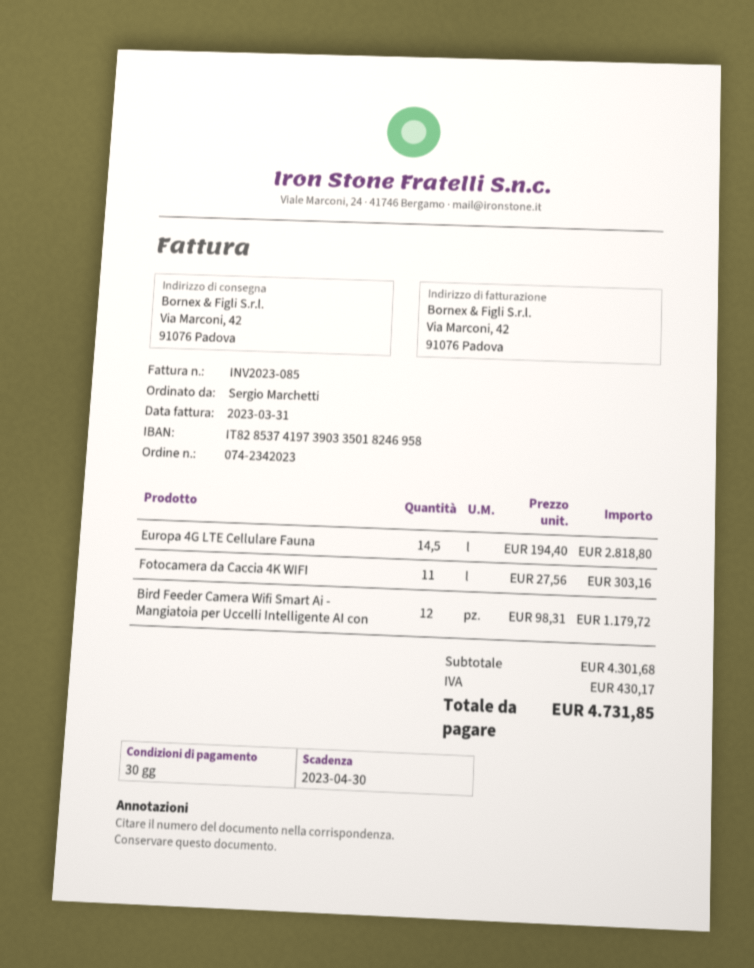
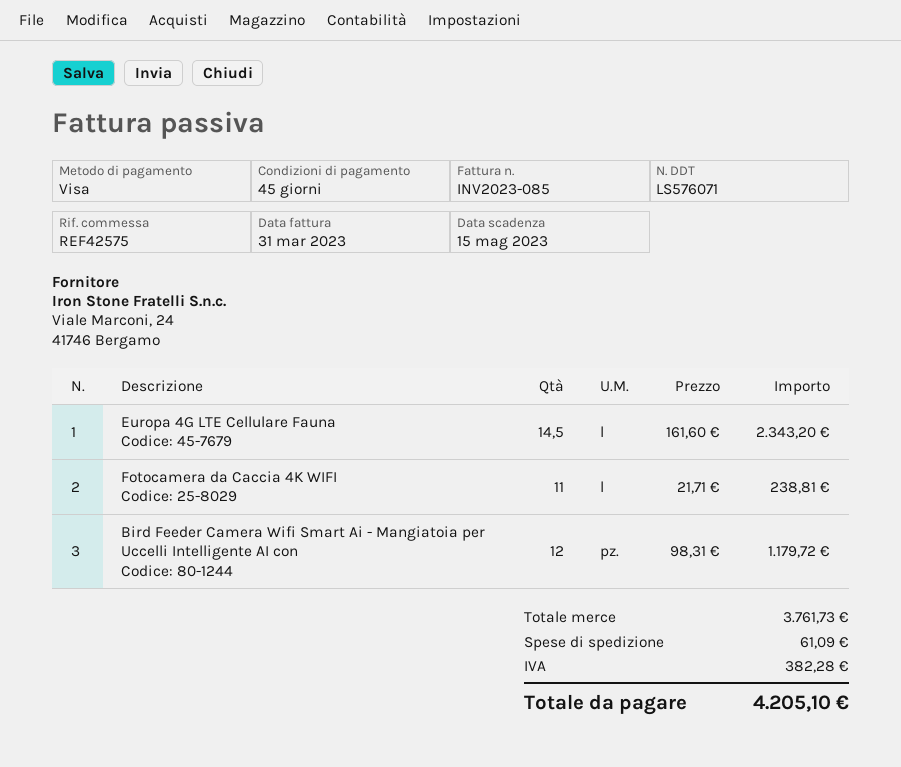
payment terms: 30 days -> 45 days
due date: 2023-04-30 -> 2023-05-15
Europa 4G LTE Cellulare Fauna: 14.5 x 194.40 = 2818.80 -> 14.5 x 161.60 = 2343.20
Fotocamera da Caccia 4K WIFI: 11 x 27.56 = 303.16 -> 11 x 21.71 = 238.81
subtotal: 4301.68 -> 3761.73
shipping: none -> 61.09
tax: 430.17 -> 382.28
total: 4731.85 -> 4205.10

